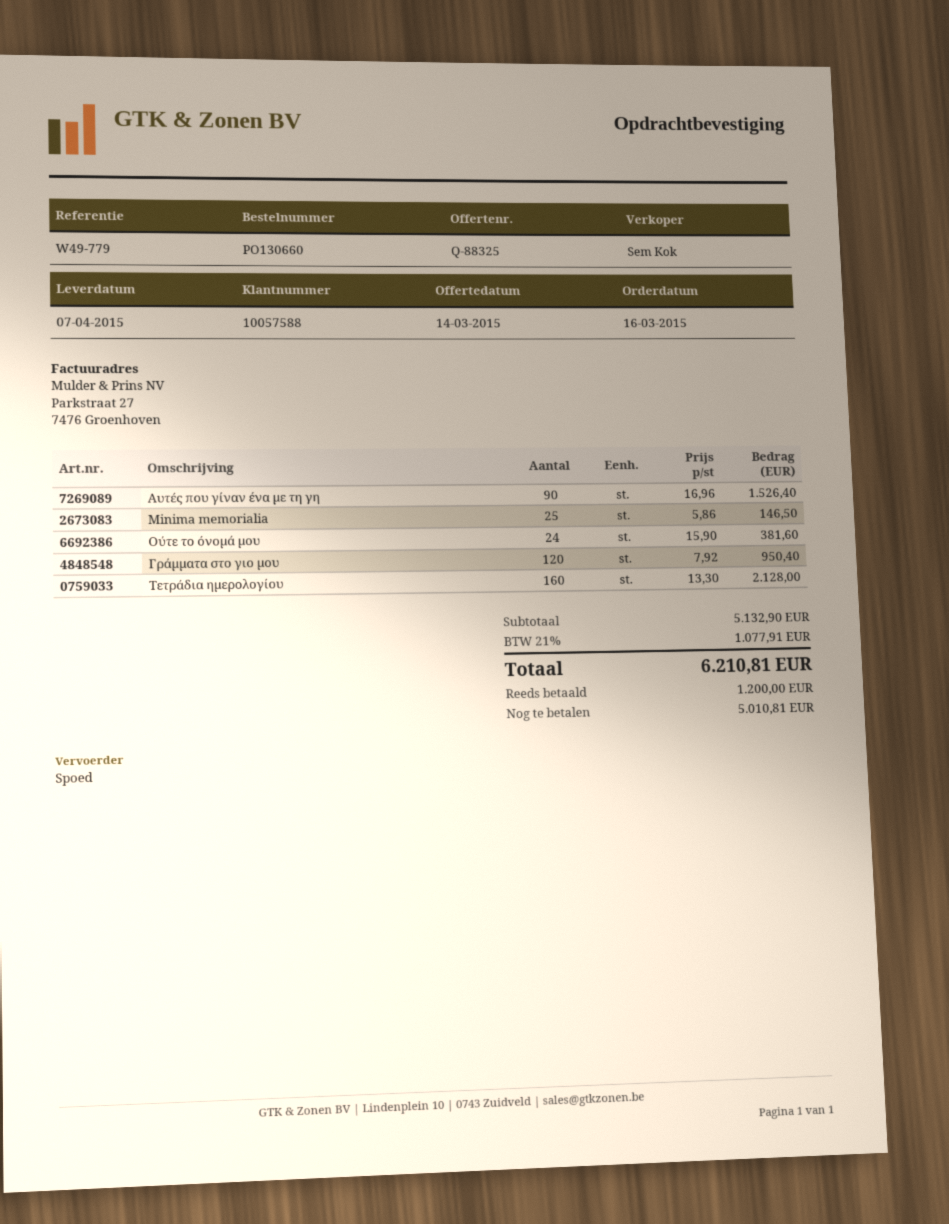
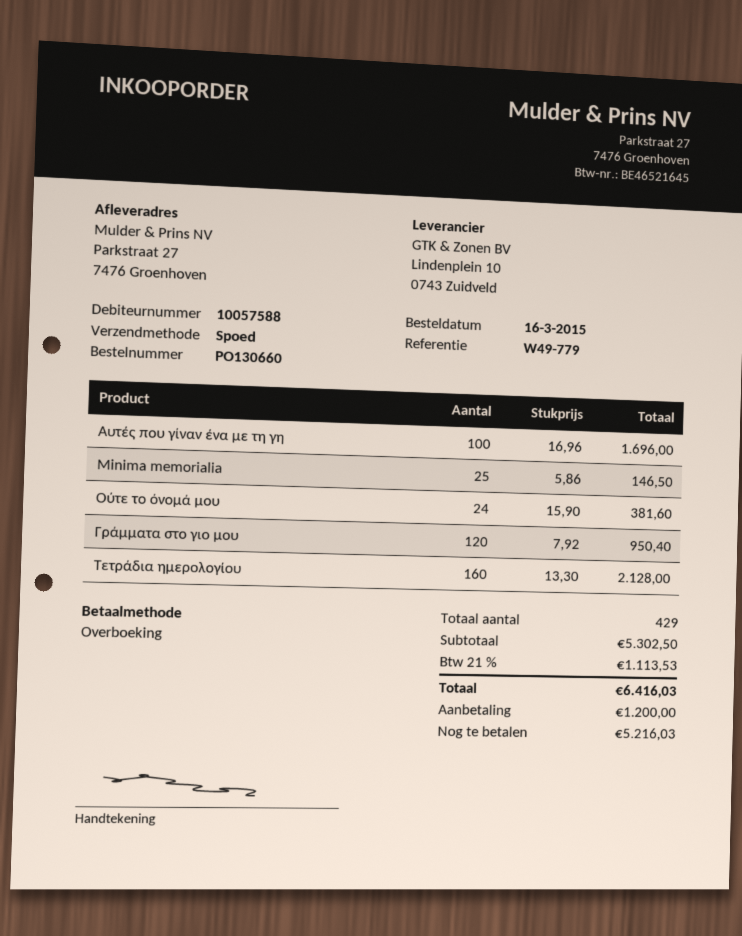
Αυτές που γίναν ένα με τη γη: 90 x 16.96 = 1526.40 -> 100 x 16.96 = 1696.00
subtotal: 5132.90 -> 5302.50
tax: 21% = 1077.91 -> 21% = 1113.53
total: 6210.81 -> 6416.03
balance: 5010.81 -> 5216.03

